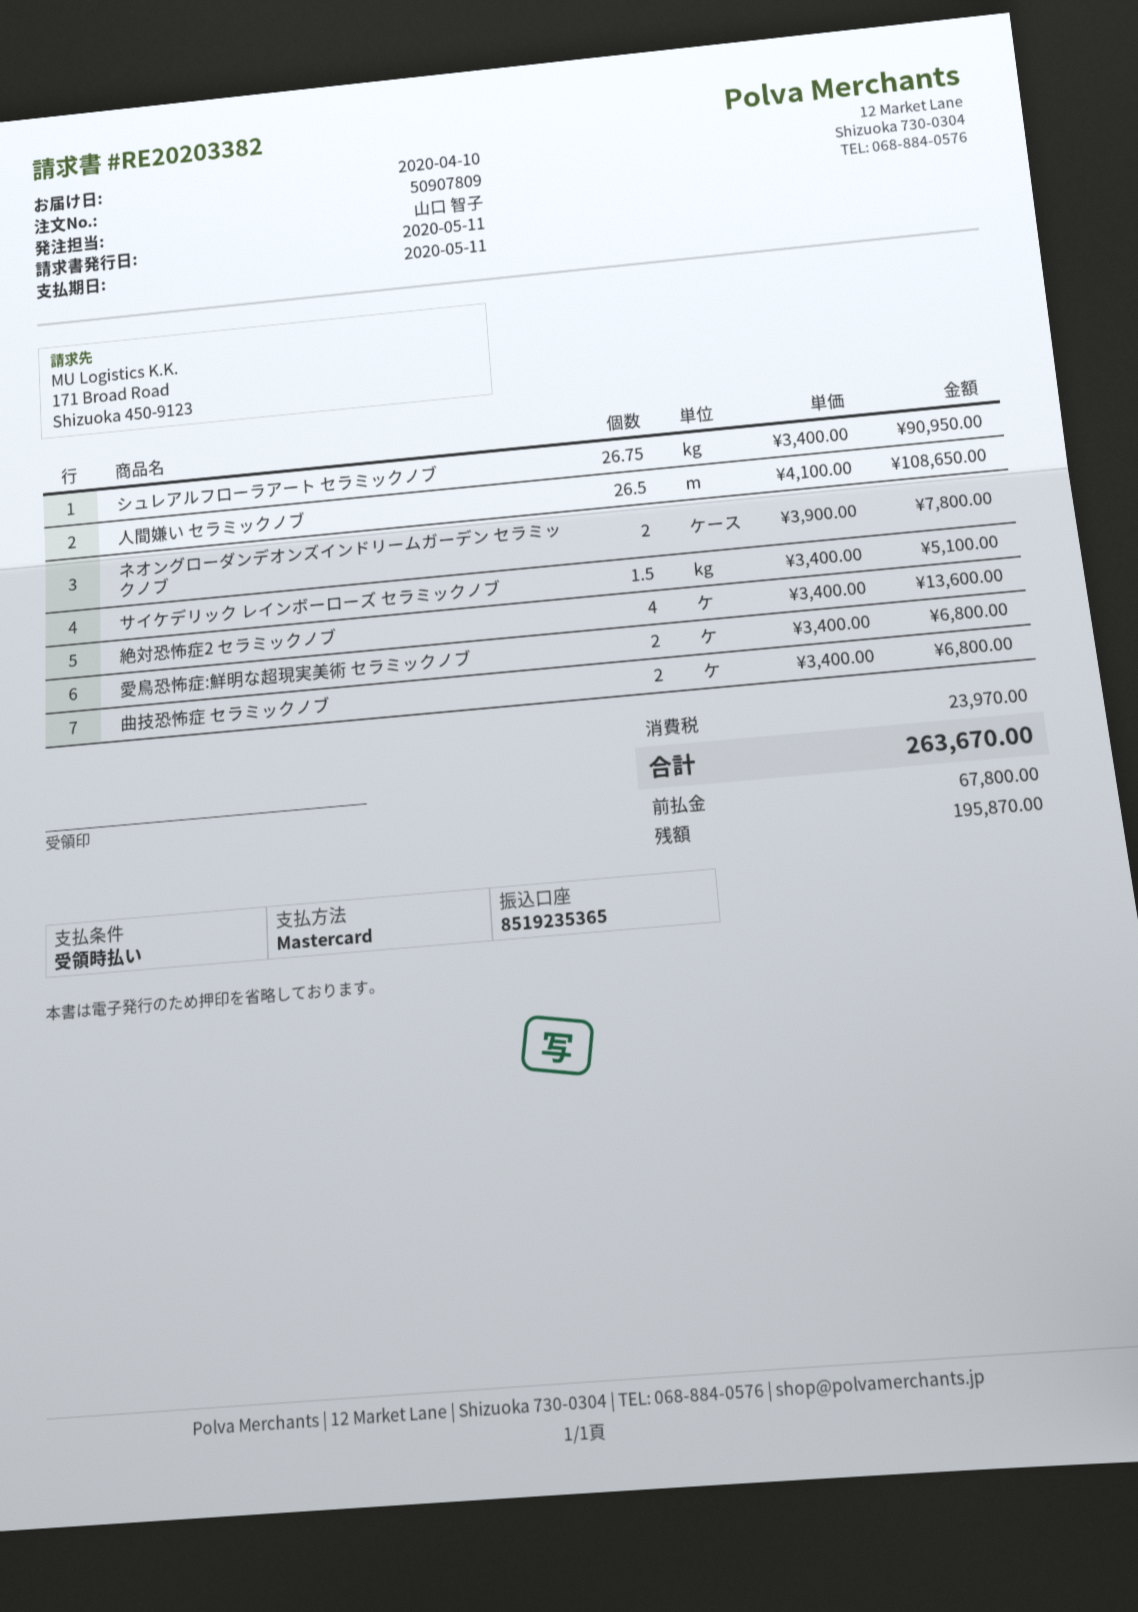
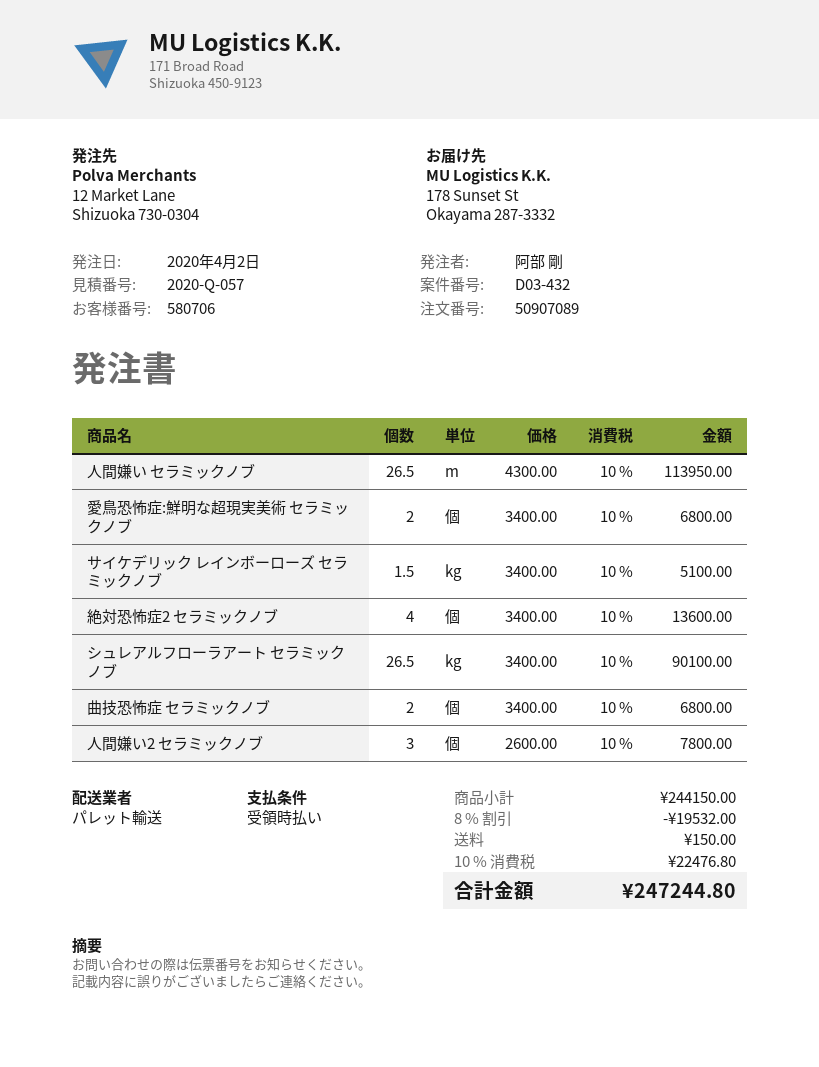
order number: 50907809 -> 50907089
ordered by: 山口 智子 -> 阿部 剛
シュレアルフローラアート セラミックノブ: 26.75 x 3400.00 = 90950.00 -> 26.5 x 3400.00 = 90100.00
人間嫌い セラミックノブ: 26.5 x 4100.00 = 108650.00 -> 26.5 x 4300.00 = 113950.00
ネオングローダンデオンズインドリームガーデン セラミックノブ: 2 x 3900.00 = 7800.00 -> none
人間嫌い2 セラミックノブ: none -> 3 x 2600.00 = 7800.00
discount: none -> 8% = 19532.00
shipping: none -> 150.00
tax: 23970.00 -> 22476.80
total: 263670.00 -> 247244.80

